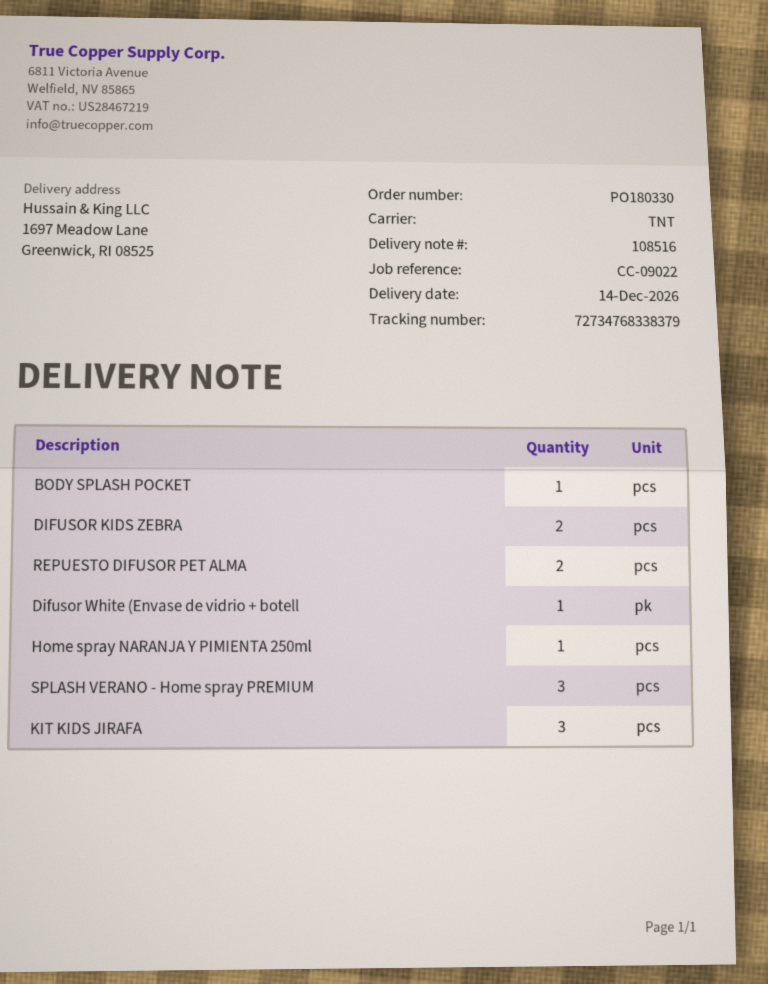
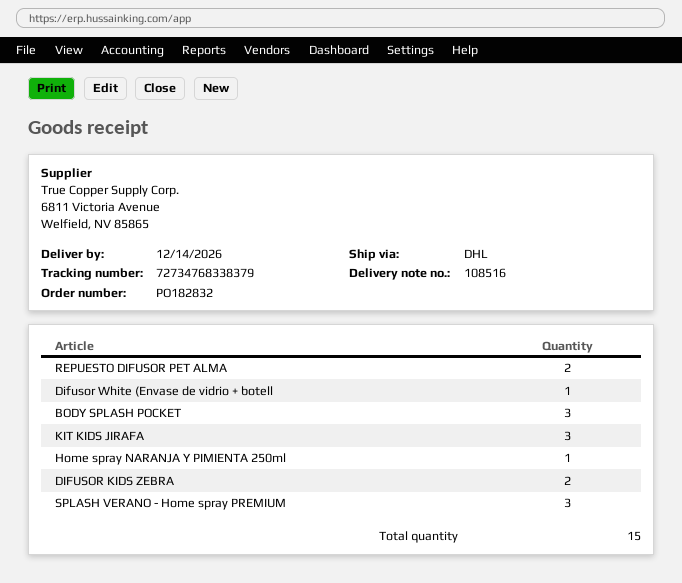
order number: PO180330 -> PO182832
shipping method: TNT -> DHL
BODY SPLASH POCKET: 1 -> 3

